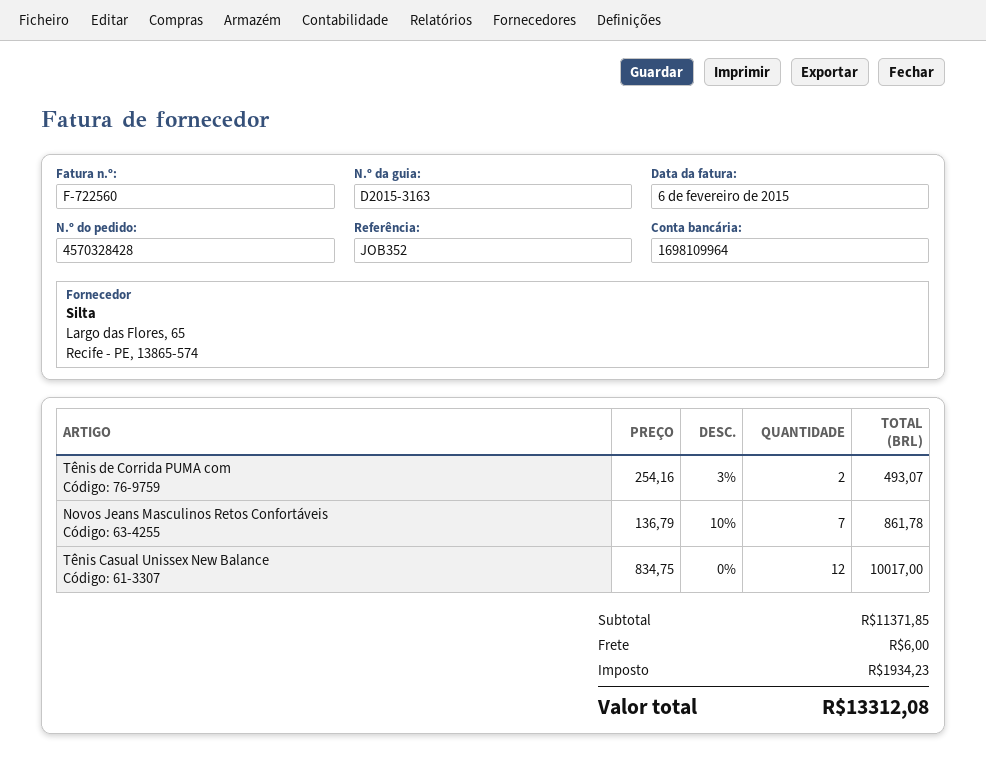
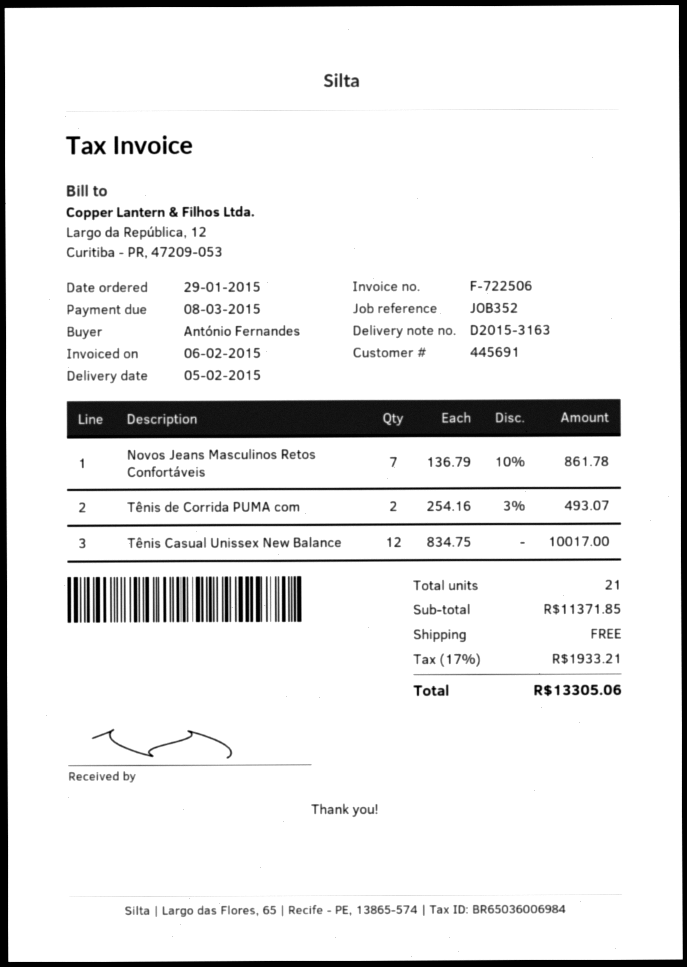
invoice number: F-722560 -> F-722506
shipping: 6.00 -> 0.00
tax: 1934.23 -> 1933.21
total: 13312.08 -> 13305.06

